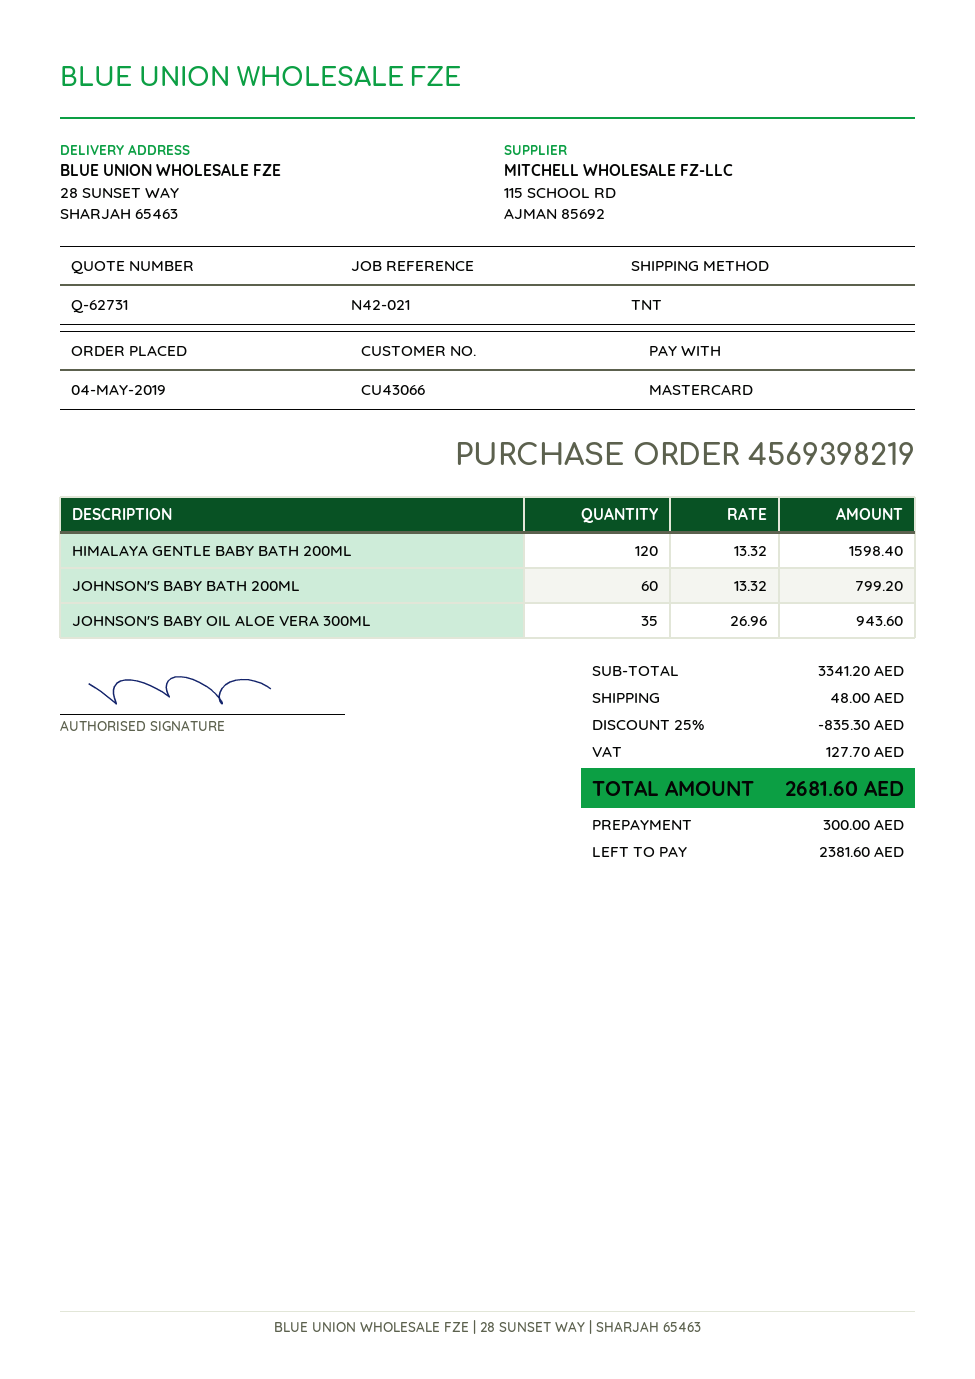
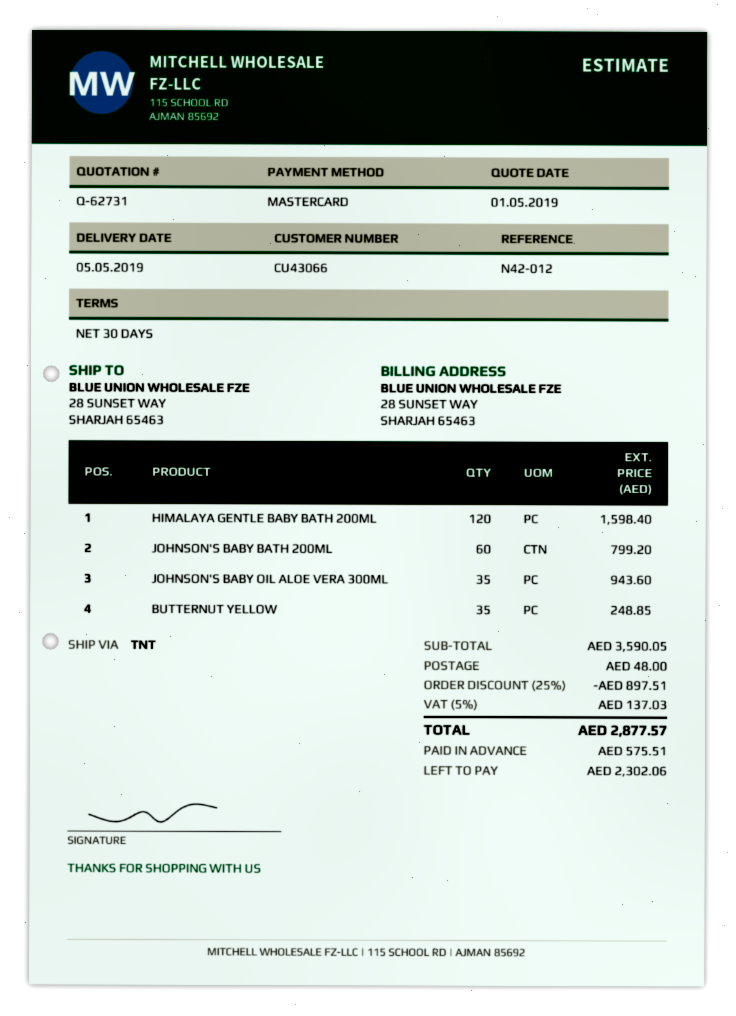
reference: N42-021 -> N42-012
BUTTERNUT YELLOW: none -> 35 for 248.85
subtotal: 3341.20 -> 3590.05
discount: 25% = 835.30 -> 25% = 897.51
tax: 127.70 -> 137.03
total: 2681.60 -> 2877.57
deposit: 300.00 -> 575.51
balance: 2381.60 -> 2302.06

